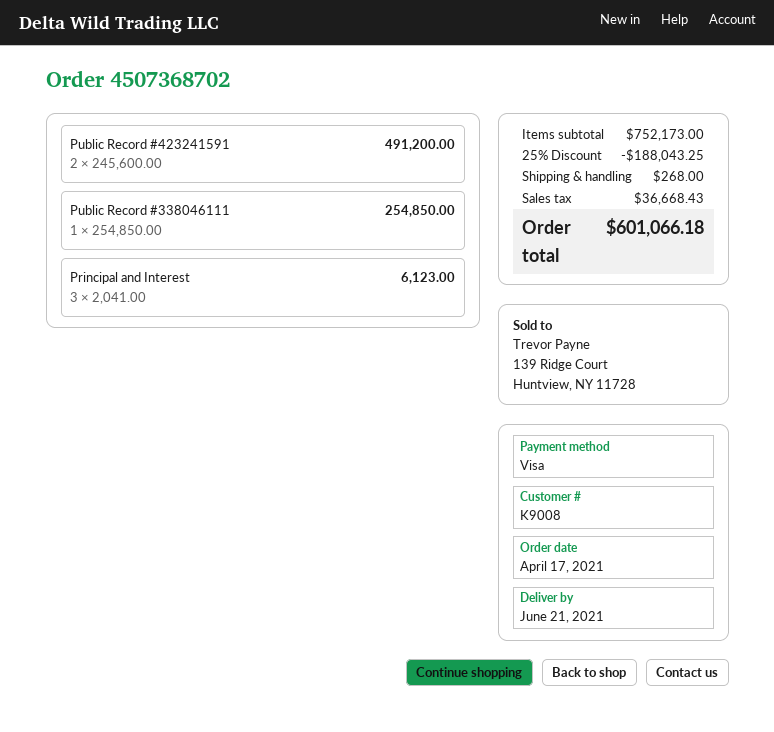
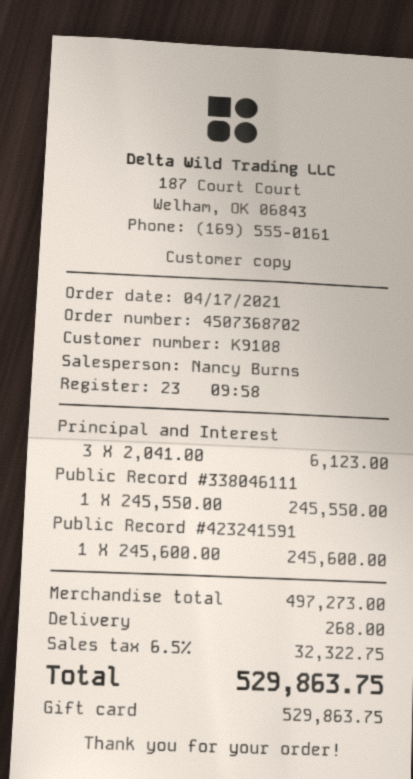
customer number: K9008 -> K9108
payment method: Visa -> gift card
Public Record #423241591: 2 x 245600.00 = 491200.00 -> 1 x 245600.00 = 245600.00
Public Record #338046111: 1 x 254850.00 = 254850.00 -> 1 x 245550.00 = 245550.00
subtotal: 752173.00 -> 497273.00
discount: 25% = 188043.25 -> none
tax: 36668.43 -> 32322.75
total: 601066.18 -> 529863.75

